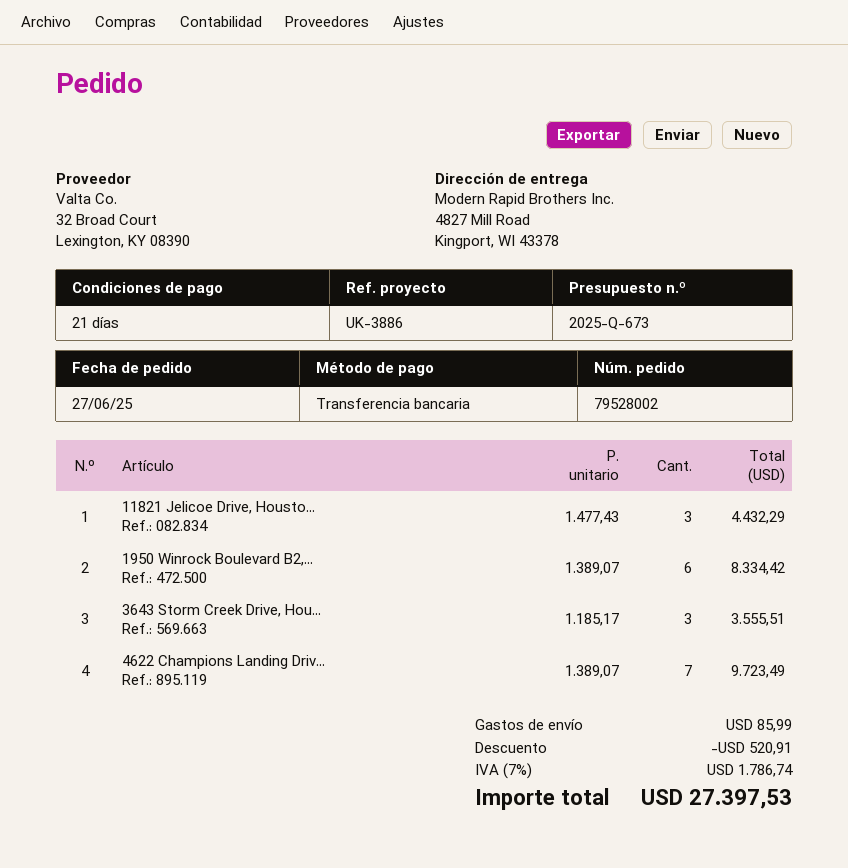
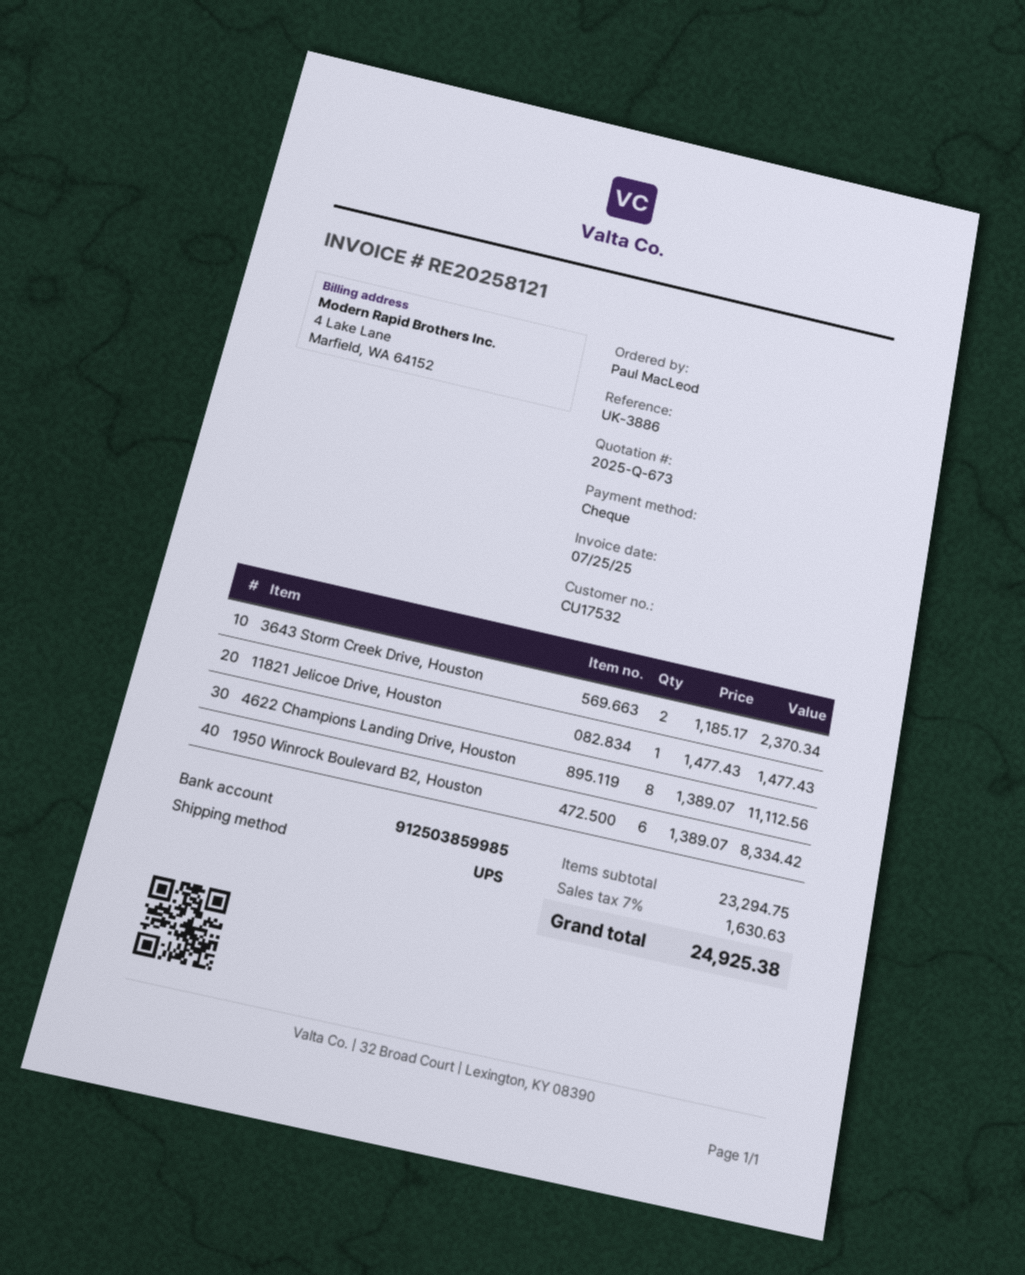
payment method: bank transfer -> cheque
11821 Jelicoe Drive, Housto...: 3 x 1477.43 = 4432.29 -> 1 x 1477.43 = 1477.43
3643 Storm Creek Drive, Hou...: 3 x 1185.17 = 3555.51 -> 2 x 1185.17 = 2370.34
4622 Champions Landing Driv...: 7 x 1389.07 = 9723.49 -> 8 x 1389.07 = 11112.56
discount: 520.91 -> none
shipping: 85.99 -> none
tax: 7% = 1786.74 -> 7% = 1630.63
total: 27397.53 -> 24925.38

